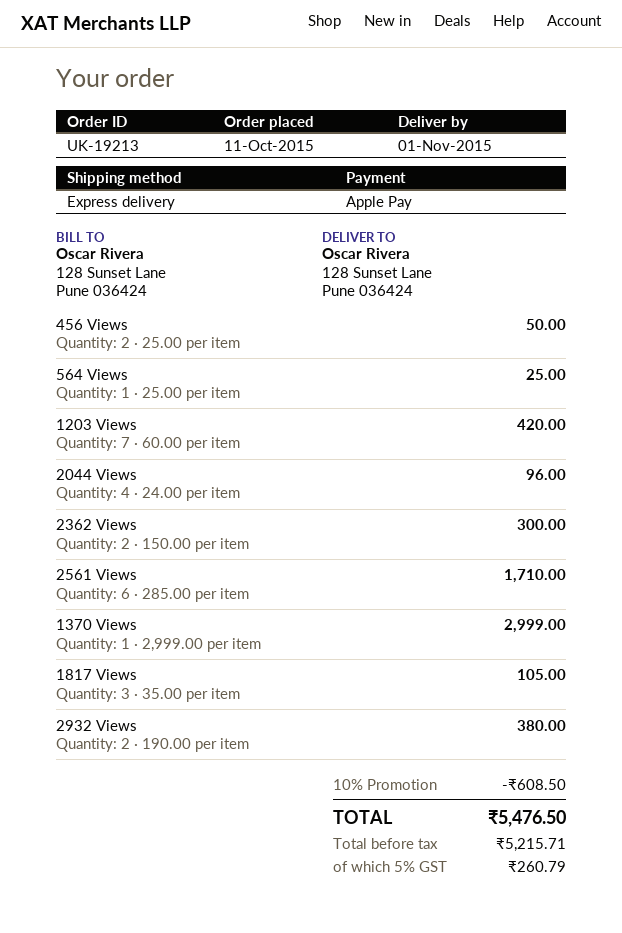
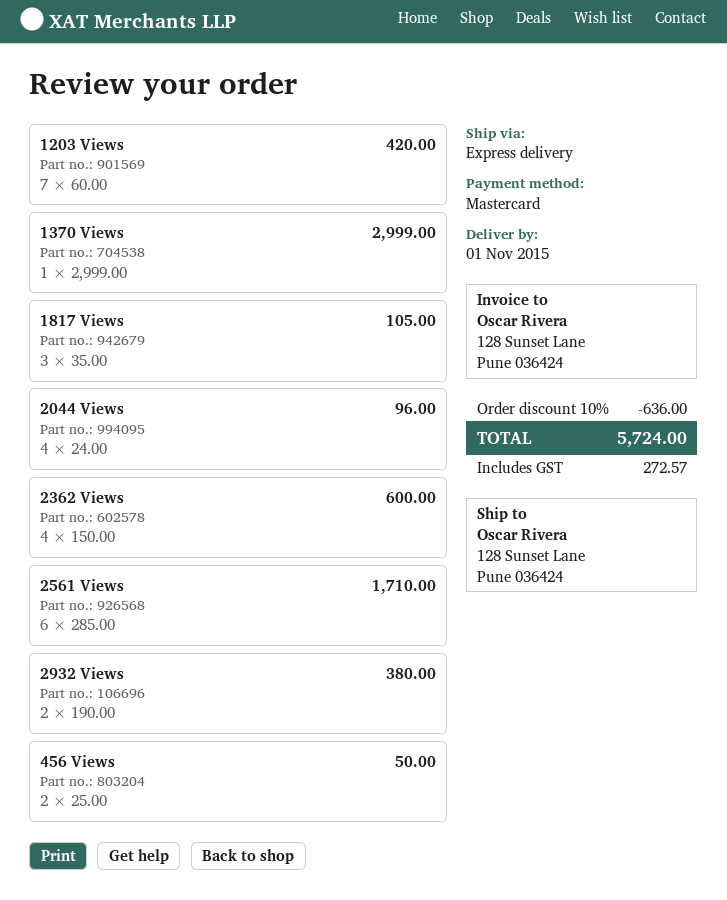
payment method: Apple Pay -> Mastercard
564 Views: 1 x 25.00 = 25.00 -> none
2362 Views: 2 x 150.00 = 300.00 -> 4 x 150.00 = 600.00
discount: 10% = 608.50 -> 10% = 636.00
tax: 260.79 -> 272.57
total: 5476.50 -> 5724.00

